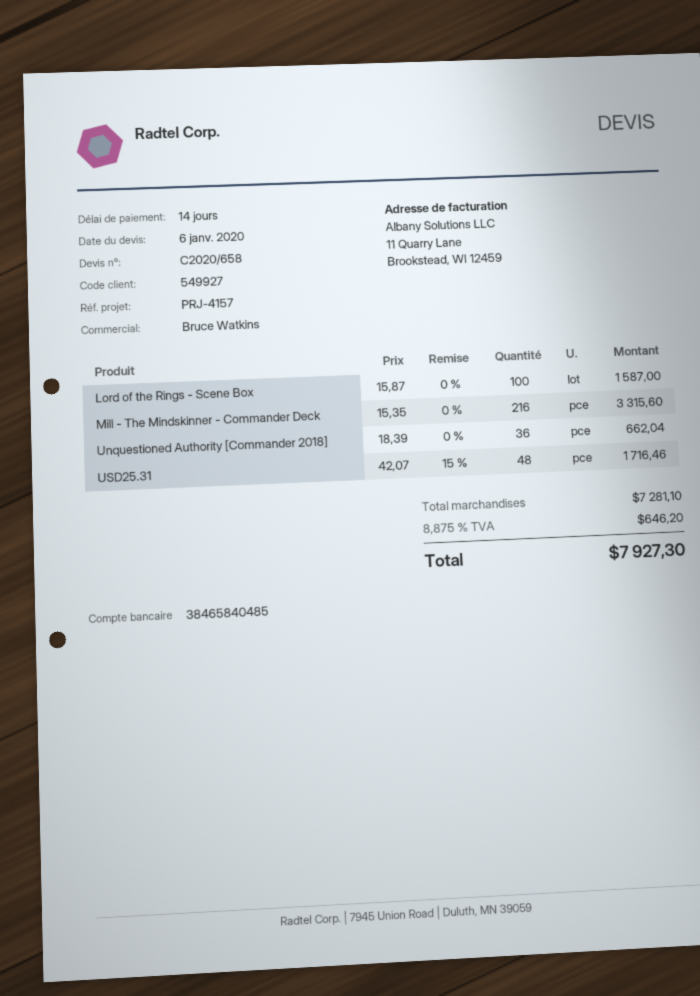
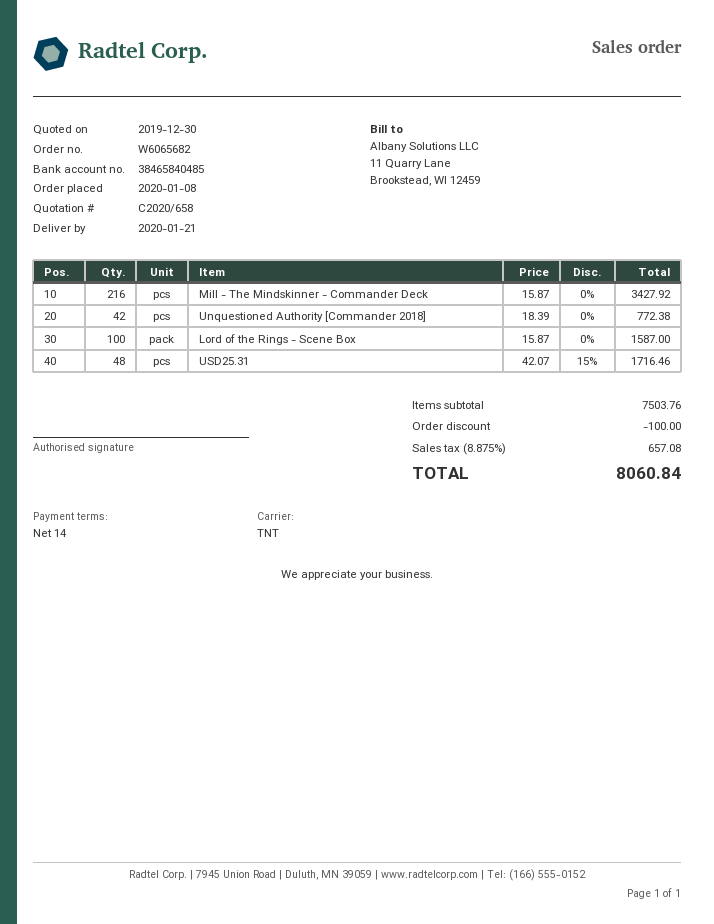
quote date: 2020-01-06 -> 2019-12-30
Mill - The Mindskinner - Commander Deck: 216 x 15.35 = 3315.60 -> 216 x 15.87 = 3427.92
Unquestioned Authority [Commander 2018]: 36 x 18.39 = 662.04 -> 42 x 18.39 = 772.38
subtotal: 7281.10 -> 7503.76
discount: none -> 100.00
tax: 8.875% = 646.20 -> 8.875% = 657.08
total: 7927.30 -> 8060.84

